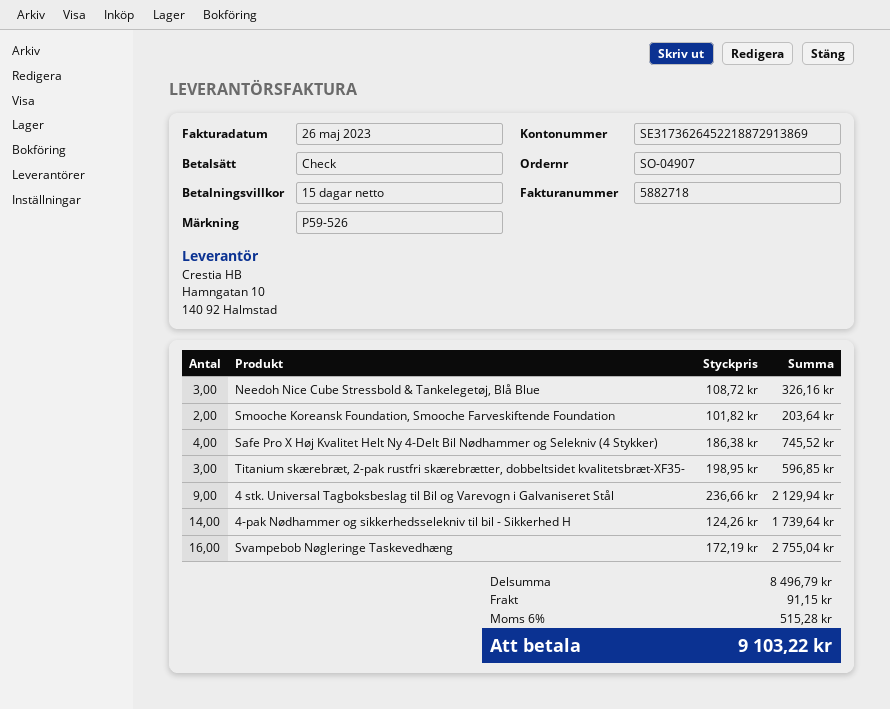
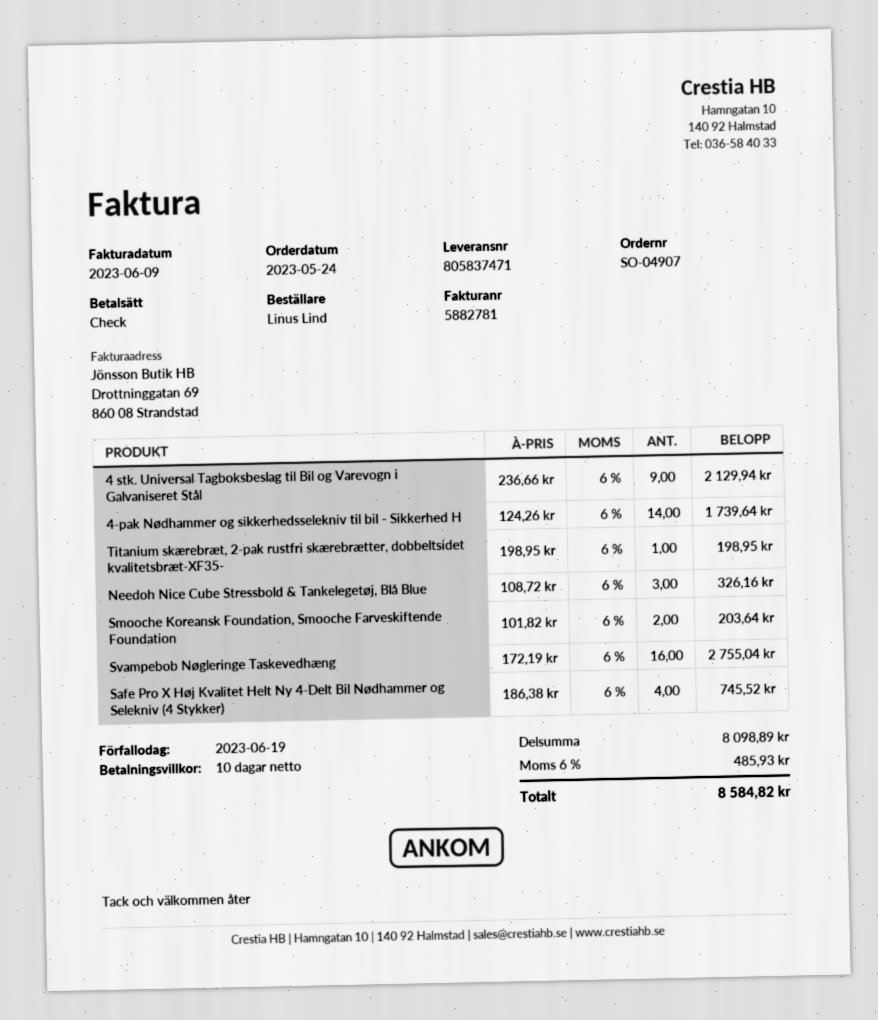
invoice number: 5882718 -> 5882781
invoice date: 2023-05-26 -> 2023-06-09
payment terms: 15 days -> 10 days
Titanium skærebræt, 2-pak rustfri skærebrætter, dobbeltsidet kvalitetsbræt-XF35-: 3 x 198.95 = 596.85 -> 1 x 198.95 = 198.95
subtotal: 8496.79 -> 8098.89
shipping: 91.15 -> none
tax: 6% = 515.28 -> 6% = 485.93
total: 9103.22 -> 8584.82

